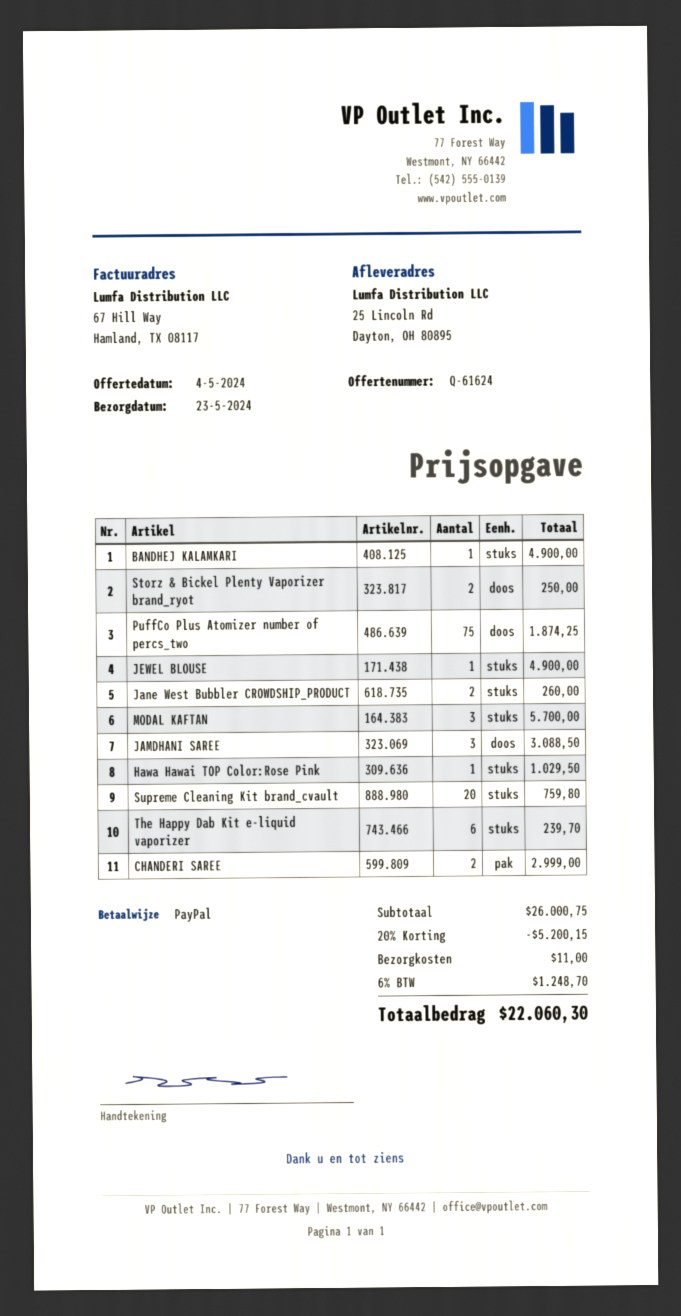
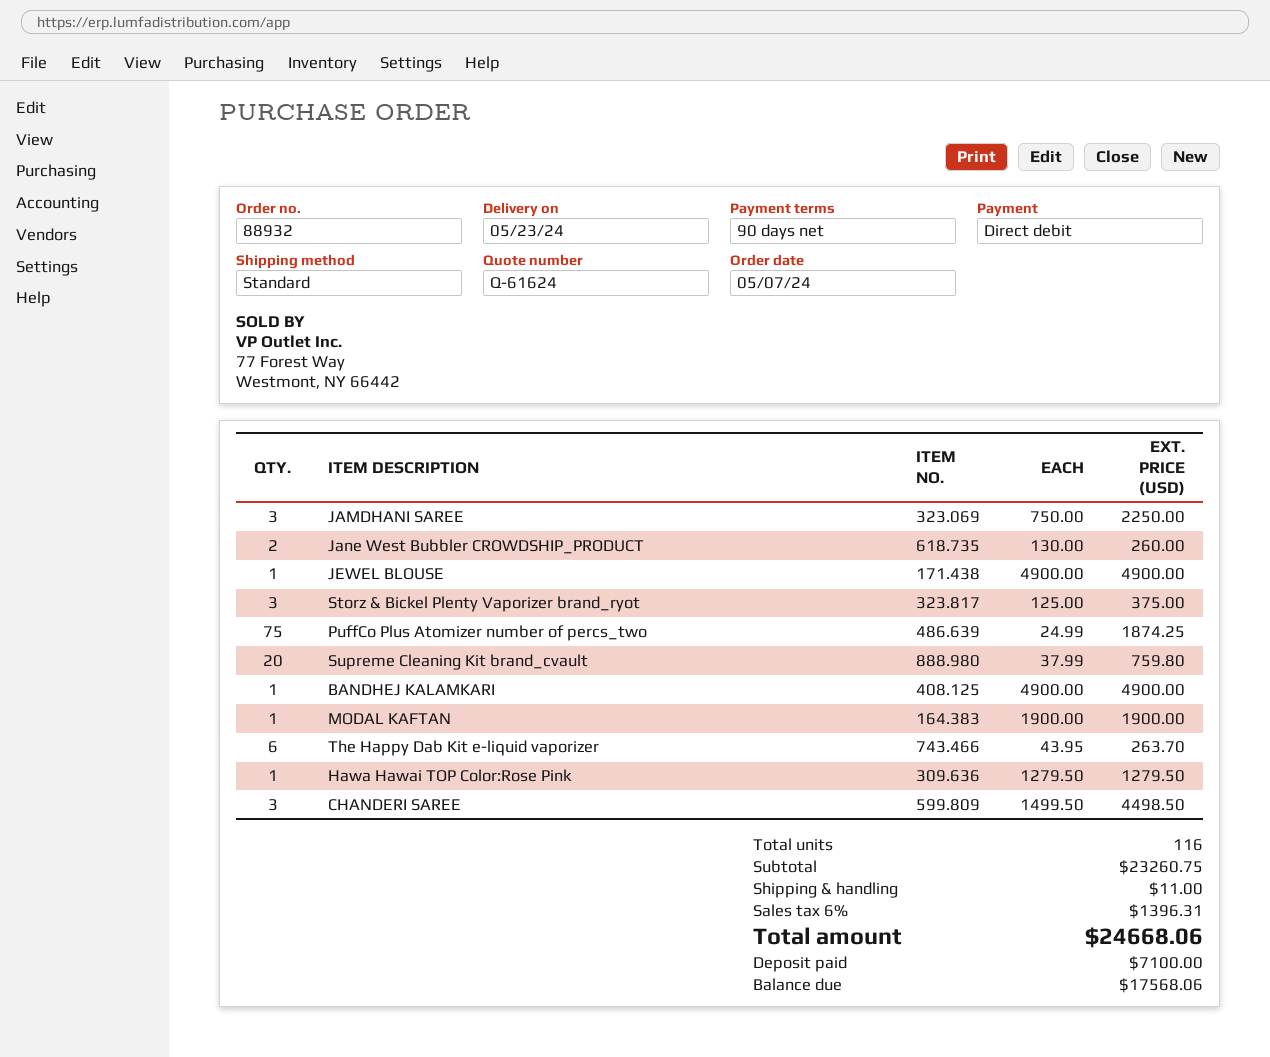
payment method: PayPal -> direct debit
Storz & Bickel Plenty Vaporizer brand_ryot: 2 for 250.00 -> 3 for 375.00
MODAL KAFTAN: 3 for 5700.00 -> 1 for 1900.00
JAMDHANI SAREE: 3 for 3088.50 -> 3 for 2250.00
Hawa Hawai TOP Color:Rose Pink: 1 for 1029.50 -> 1 for 1279.50
The Happy Dab Kit e-liquid vaporizer: 6 for 239.70 -> 6 for 263.70
CHANDERI SAREE: 2 for 2999.00 -> 3 for 4498.50
subtotal: 26000.75 -> 23260.75
discount: 20% = 5200.15 -> none
tax: 6% = 1248.70 -> 6% = 1396.31
total: 22060.30 -> 24668.06

